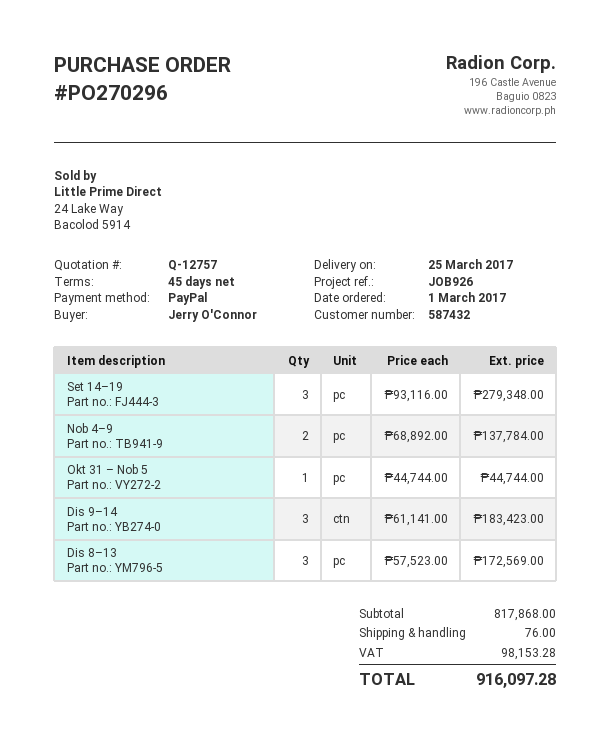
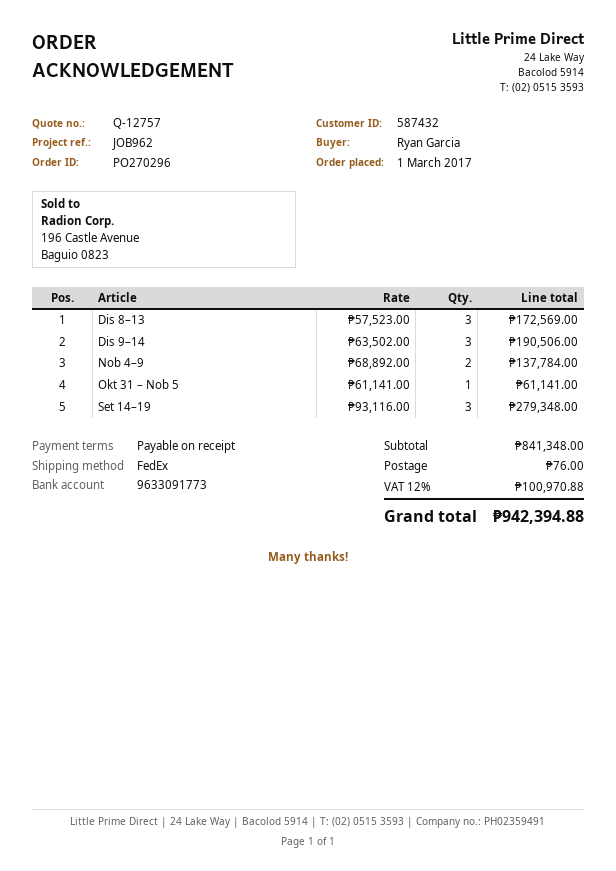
payment terms: 45 days -> on receipt
reference: JOB926 -> JOB962
ordered by: Jerry O'Connor -> Ryan Garcia
Okt 31 – Nob 5: 1 x 44744.00 = 44744.00 -> 1 x 61141.00 = 61141.00
Dis 9–14: 3 x 61141.00 = 183423.00 -> 3 x 63502.00 = 190506.00
subtotal: 817868.00 -> 841348.00
tax: 98153.28 -> 100970.88
total: 916097.28 -> 942394.88

